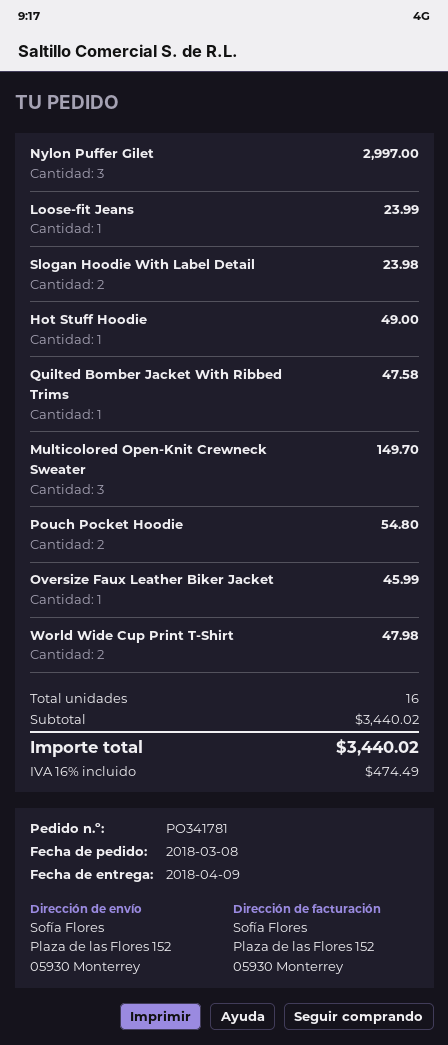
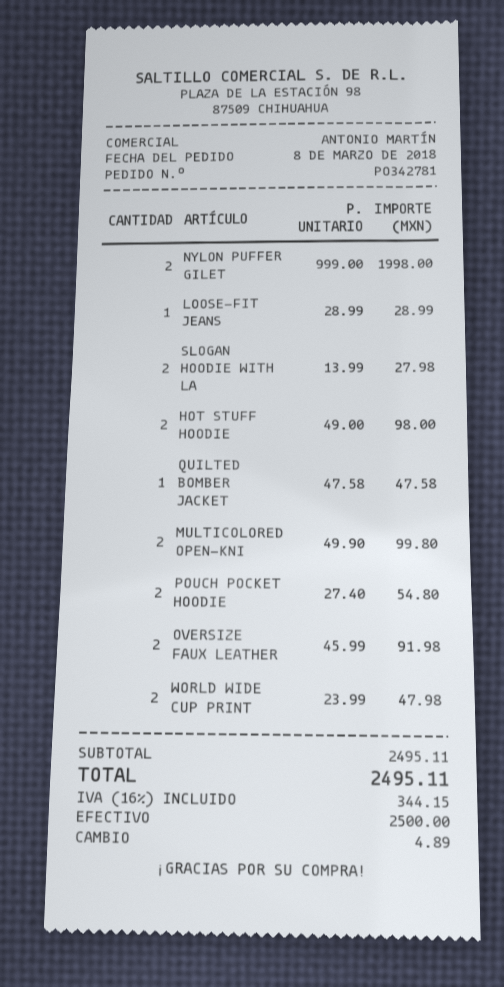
order number: PO341781 -> PO342781
Nylon Puffer Gilet: 3 for 2997.00 -> 2 for 1998.00
Loose-fit Jeans: 1 for 23.99 -> 1 for 28.99
Slogan Hoodie With Label Detail: 2 for 23.98 -> 2 for 27.98
Hot Stuff Hoodie: 1 for 49.00 -> 2 for 98.00
Multicolored Open-Knit Crewneck Sweater: 3 for 149.70 -> 2 for 99.80
Oversize Faux Leather Biker Jacket: 1 for 45.99 -> 2 for 91.98
subtotal: 3440.02 -> 2495.11
tax: 16% = 474.49 -> 16% = 344.15
total: 3440.02 -> 2495.11

